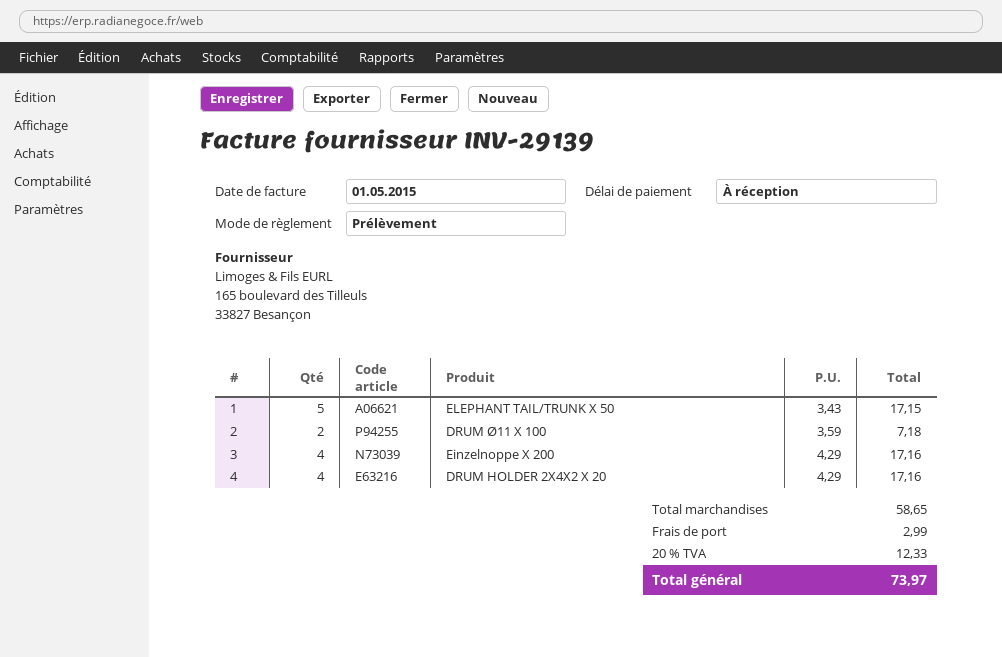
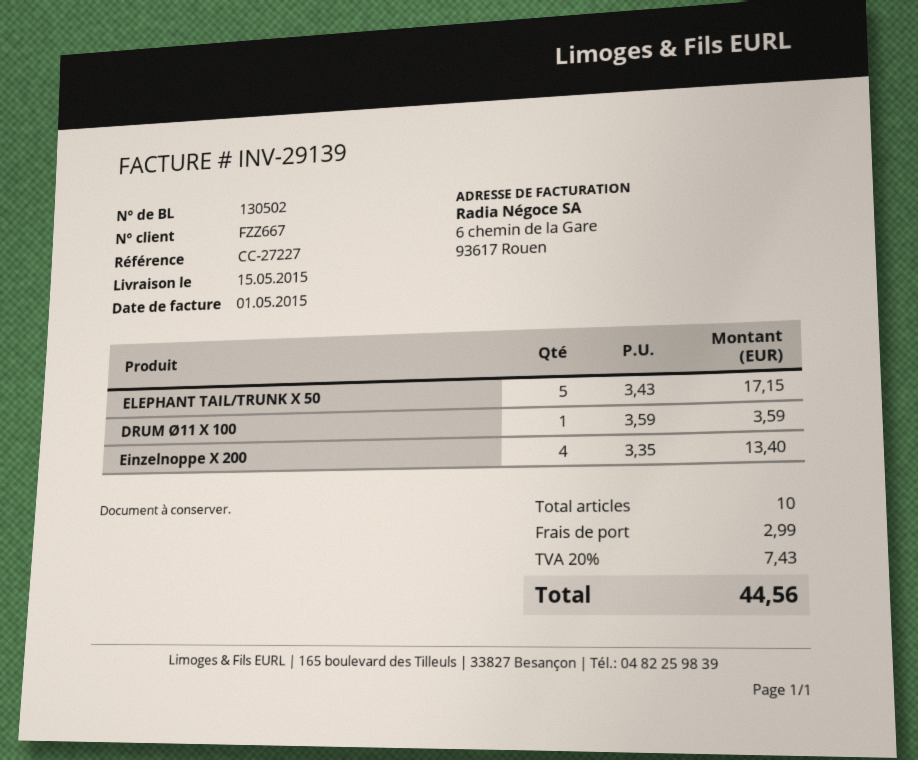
DRUM Ø11 X 100: 2 x 3.59 = 7.18 -> 1 x 3.59 = 3.59
Einzelnoppe X 200: 4 x 4.29 = 17.16 -> 4 x 3.35 = 13.40
DRUM HOLDER 2X4X2 X 20: 4 x 4.29 = 17.16 -> none
tax: 20% = 12.33 -> 20% = 7.43
total: 73.97 -> 44.56

